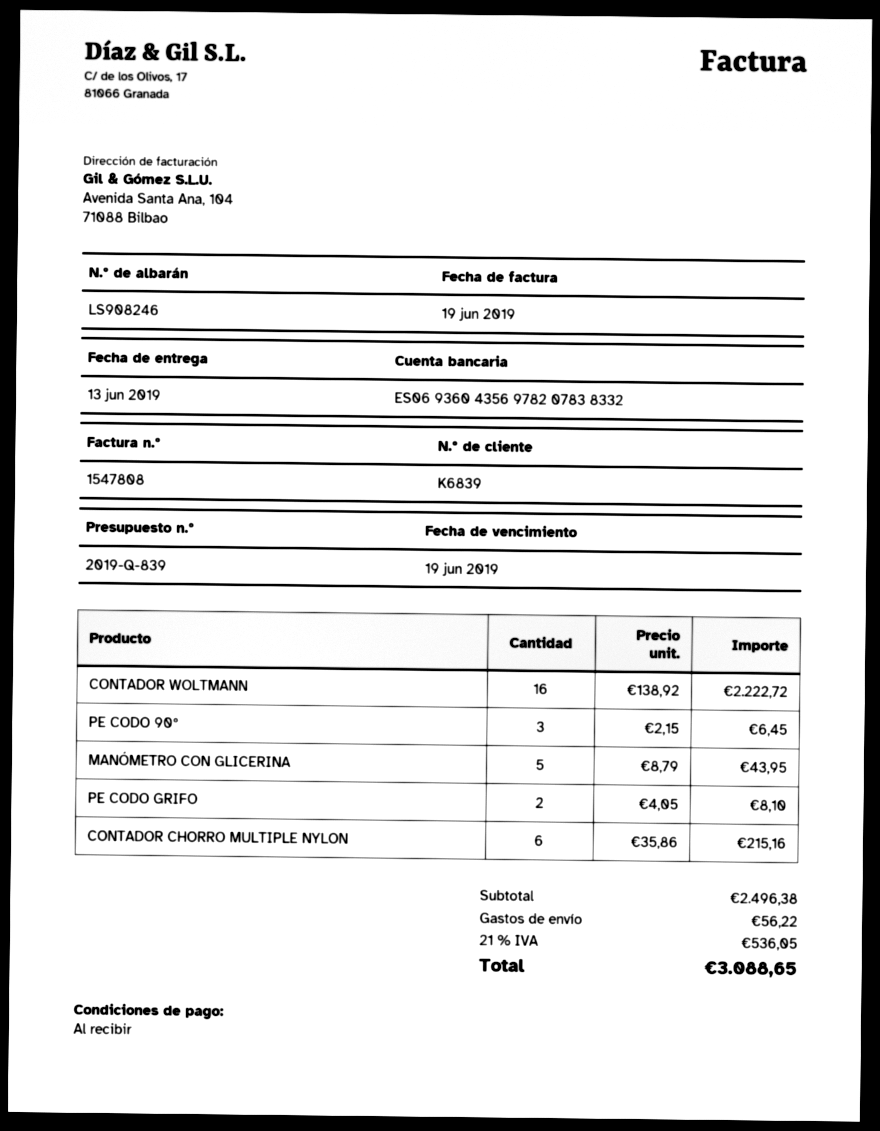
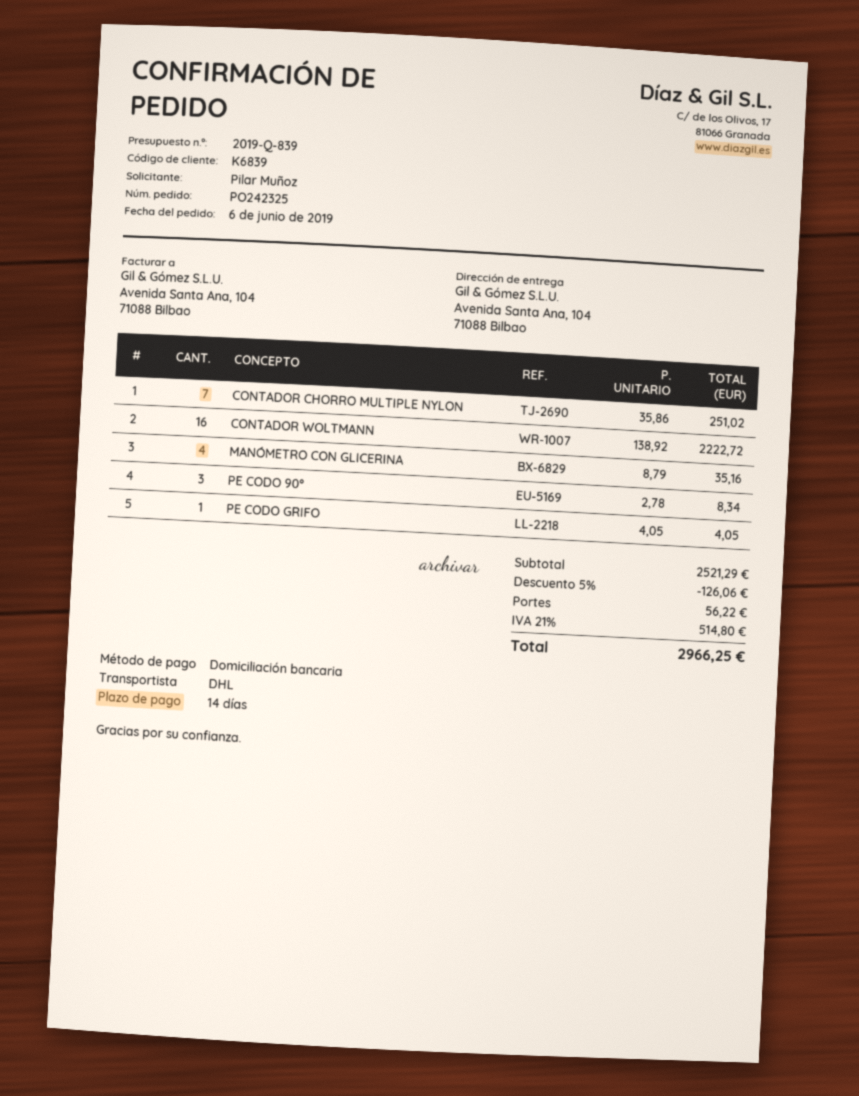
payment terms: on receipt -> 14 days
PE CODO 90º: 3 x 2.15 = 6.45 -> 3 x 2.78 = 8.34
MANÓMETRO CON GLICERINA: 5 x 8.79 = 43.95 -> 4 x 8.79 = 35.16
PE CODO GRIFO: 2 x 4.05 = 8.10 -> 1 x 4.05 = 4.05
CONTADOR CHORRO MULTIPLE NYLON: 6 x 35.86 = 215.16 -> 7 x 35.86 = 251.02
subtotal: 2496.38 -> 2521.29
discount: none -> 5% = 126.06
tax: 21% = 536.05 -> 21% = 514.80
total: 3088.65 -> 2966.25

